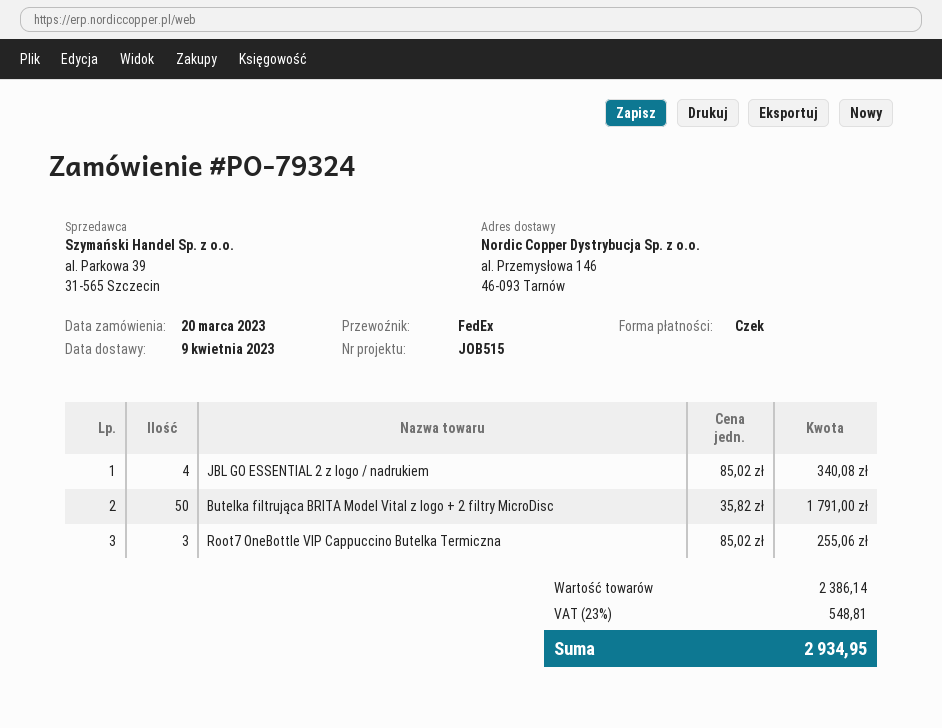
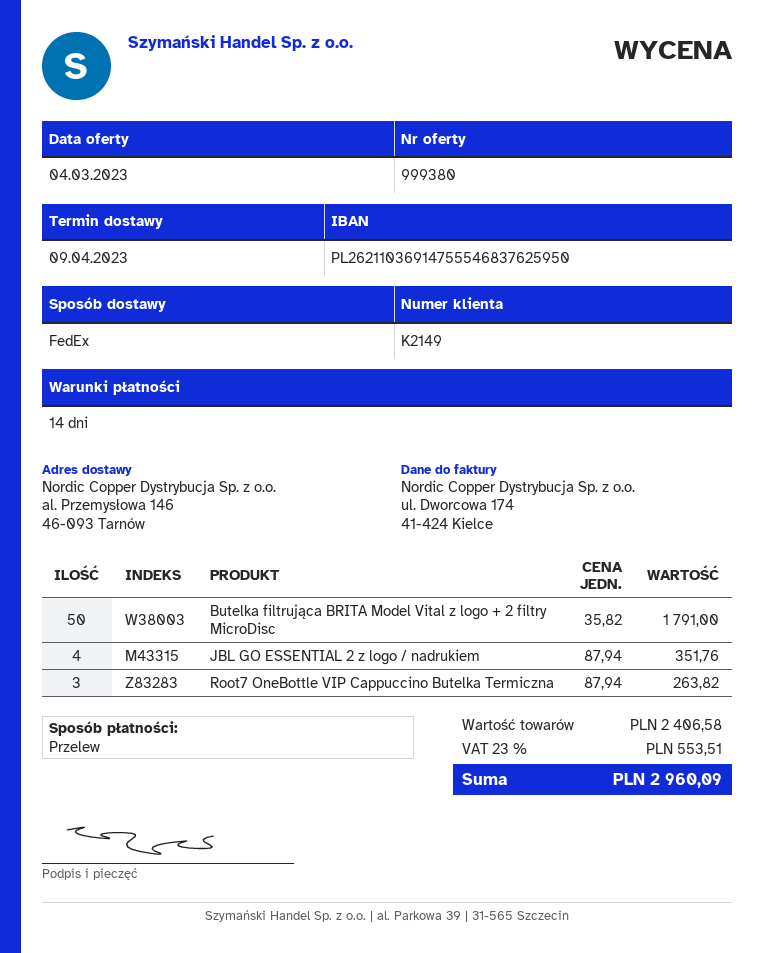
payment method: cheque -> bank transfer
JBL GO ESSENTIAL 2 z logo / nadrukiem: 4 x 85.02 = 340.08 -> 4 x 87.94 = 351.76
Root7 OneBottle VIP Cappuccino Butelka Termiczna: 3 x 85.02 = 255.06 -> 3 x 87.94 = 263.82
subtotal: 2386.14 -> 2406.58
tax: 23% = 548.81 -> 23% = 553.51
total: 2934.95 -> 2960.09

